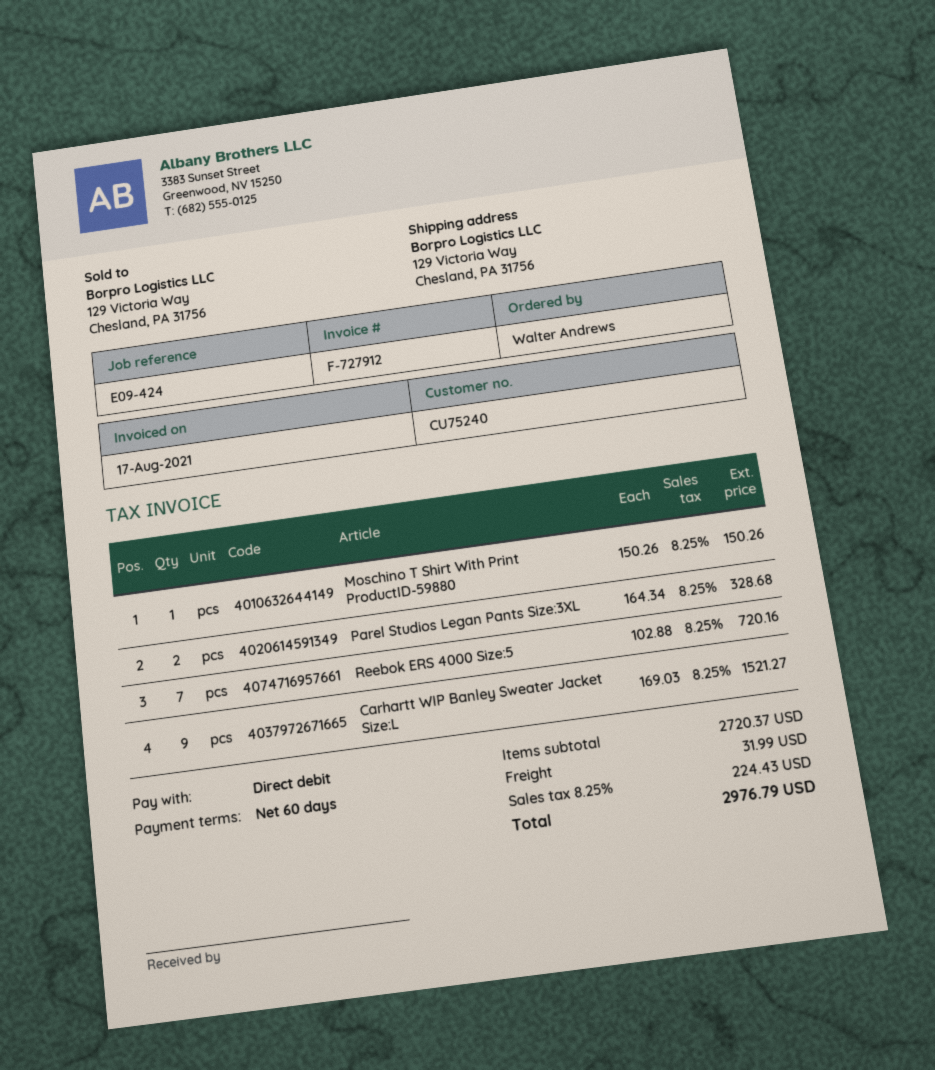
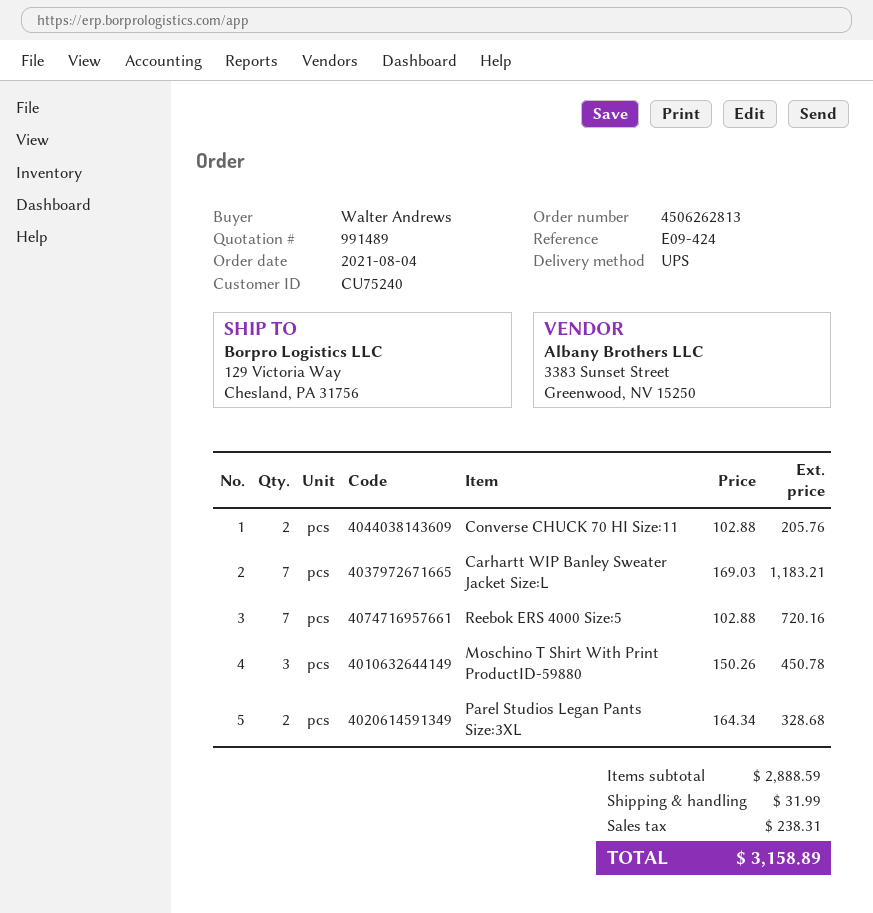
Moschino T Shirt With Print ProductID-59880: 1 x 150.26 = 150.26 -> 3 x 150.26 = 450.78
Carhartt WIP Banley Sweater Jacket Size:L: 9 x 169.03 = 1521.27 -> 7 x 169.03 = 1183.21
Converse CHUCK 70 HI Size:11: none -> 2 x 102.88 = 205.76
subtotal: 2720.37 -> 2888.59
tax: 224.43 -> 238.31
total: 2976.79 -> 3158.89

